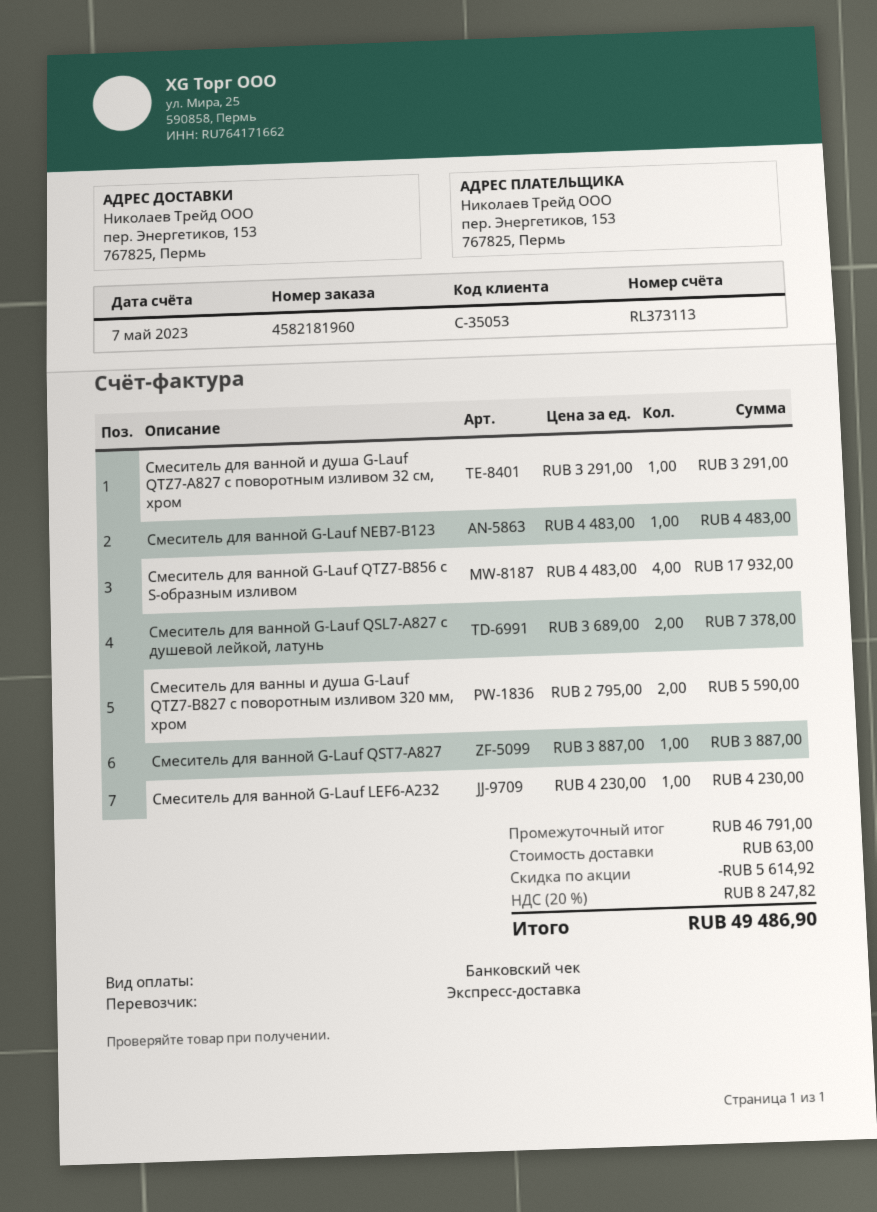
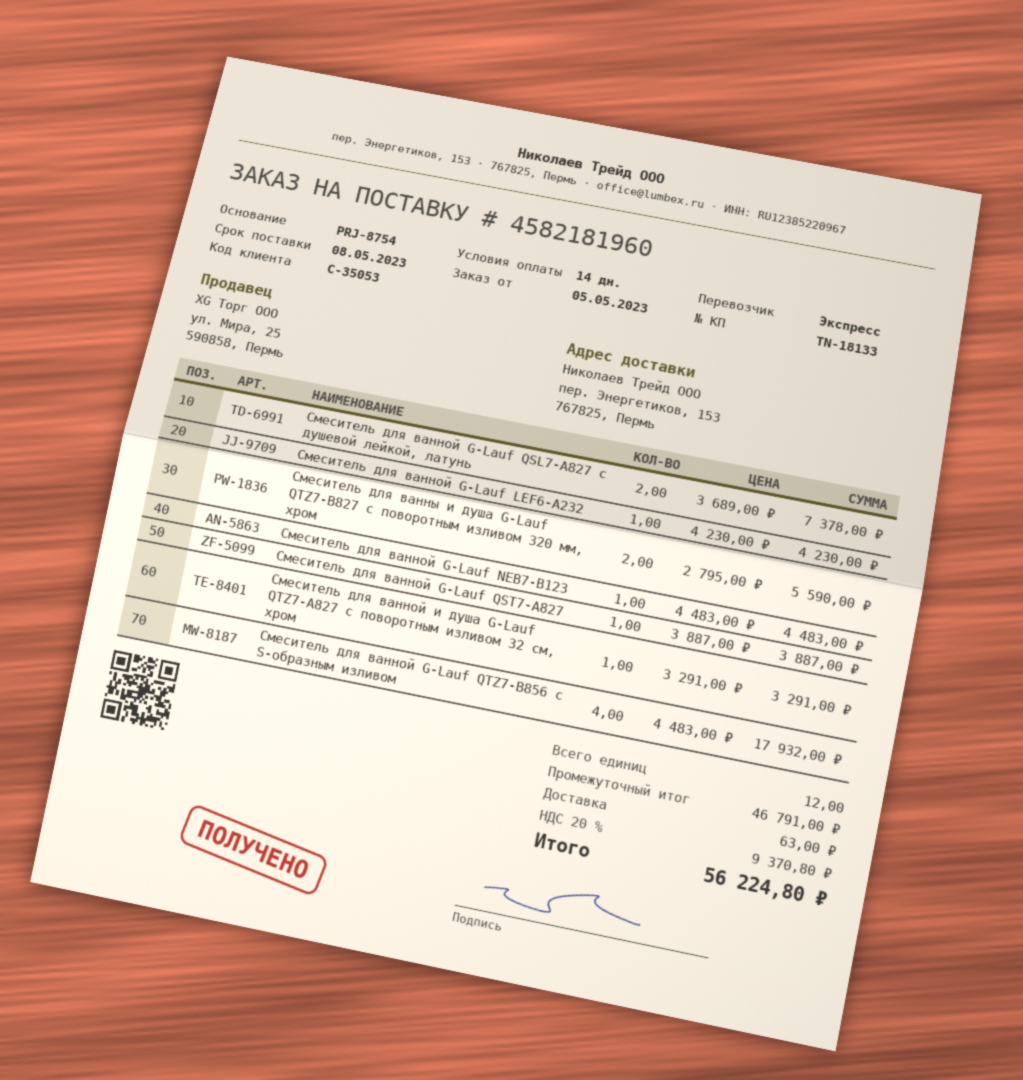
discount: 5614.92 -> none
tax: 20% = 8247.82 -> 20% = 9370.80
total: 49486.90 -> 56224.80

